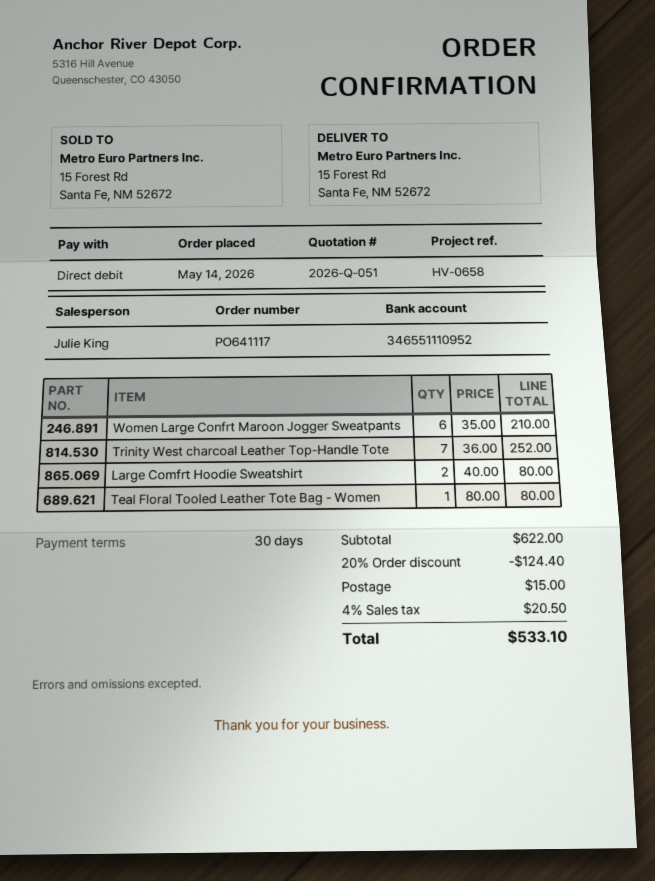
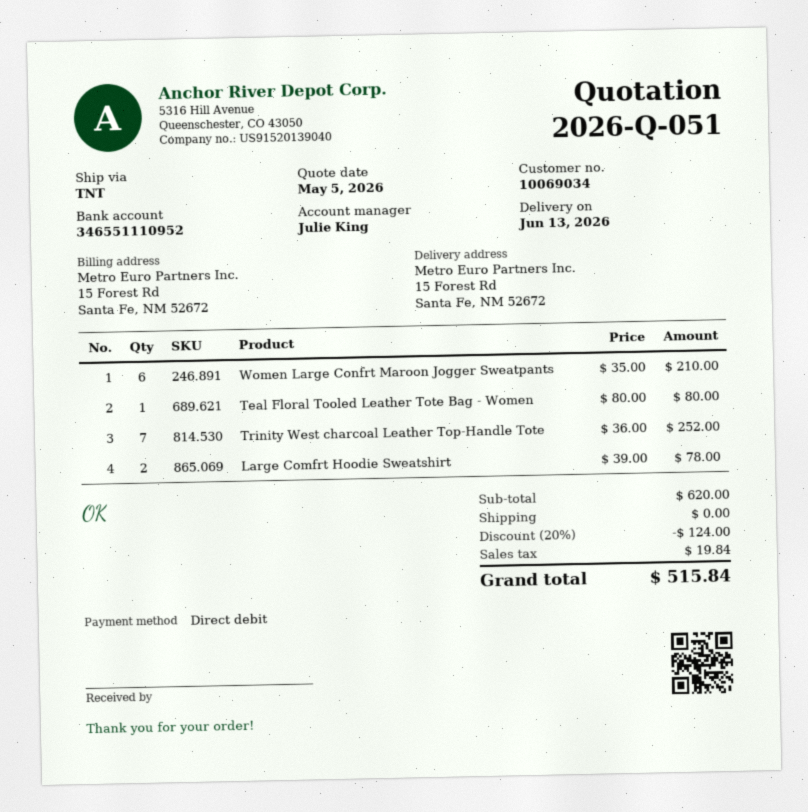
Large Comfrt Hoodie Sweatshirt: 2 x 40.00 = 80.00 -> 2 x 39.00 = 78.00
subtotal: 622.00 -> 620.00
discount: 20% = 124.40 -> 20% = 124.00
shipping: 15.00 -> 0.00
tax: 20.50 -> 19.84
total: 533.10 -> 515.84

